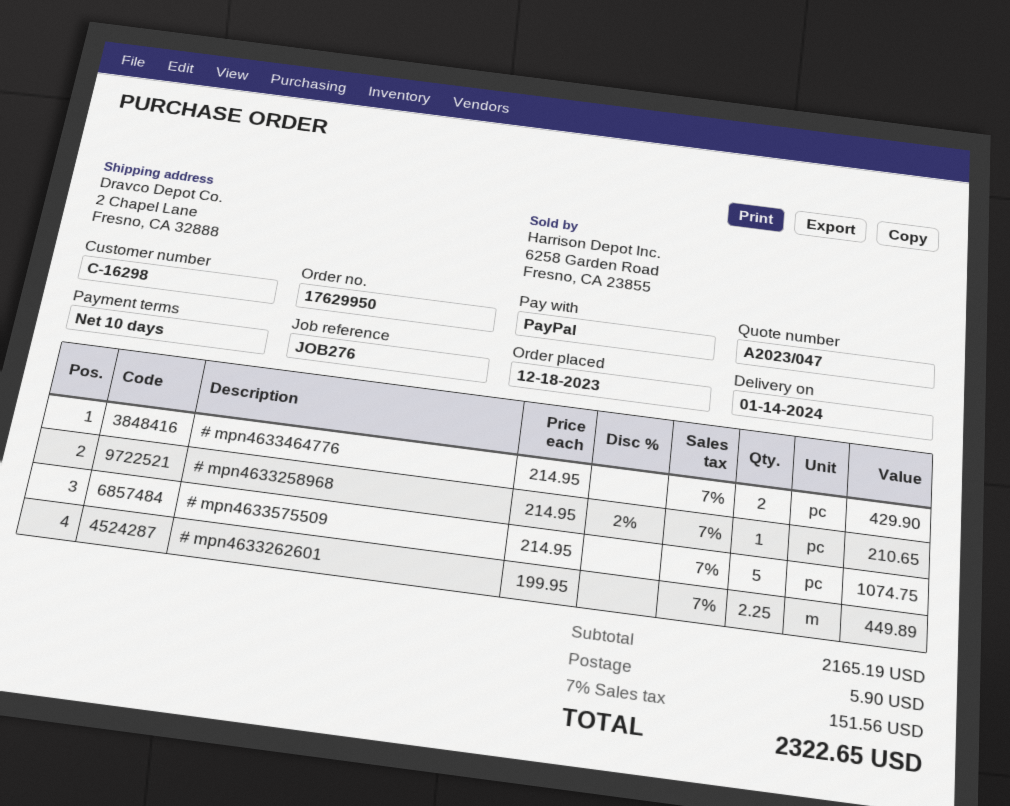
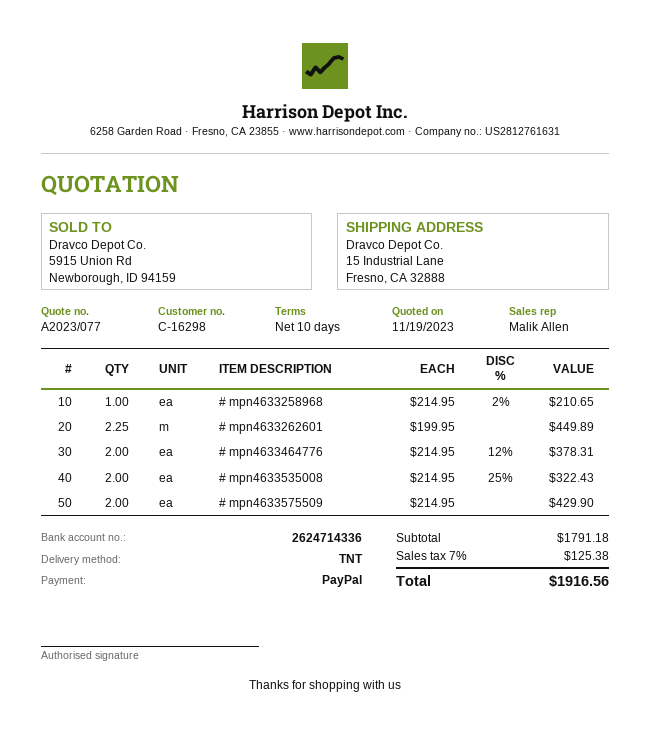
quote number: A2023/047 -> A2023/077
ship to: 2 Chapel Lane, Fresno, CA 32888 -> 15 Industrial Lane, Fresno, CA 32888
# mpn4633464776: 2 x 214.95 = 429.90 -> 2 x 214.95 - 12% = 378.31
# mpn4633575509: 5 x 214.95 = 1074.75 -> 2 x 214.95 = 429.90
# mpn4633535008: none -> 2 x 214.95 - 25% = 322.43
subtotal: 2165.19 -> 1791.18
shipping: 5.90 -> none
tax: 7% = 151.56 -> 7% = 125.38
total: 2322.65 -> 1916.56

